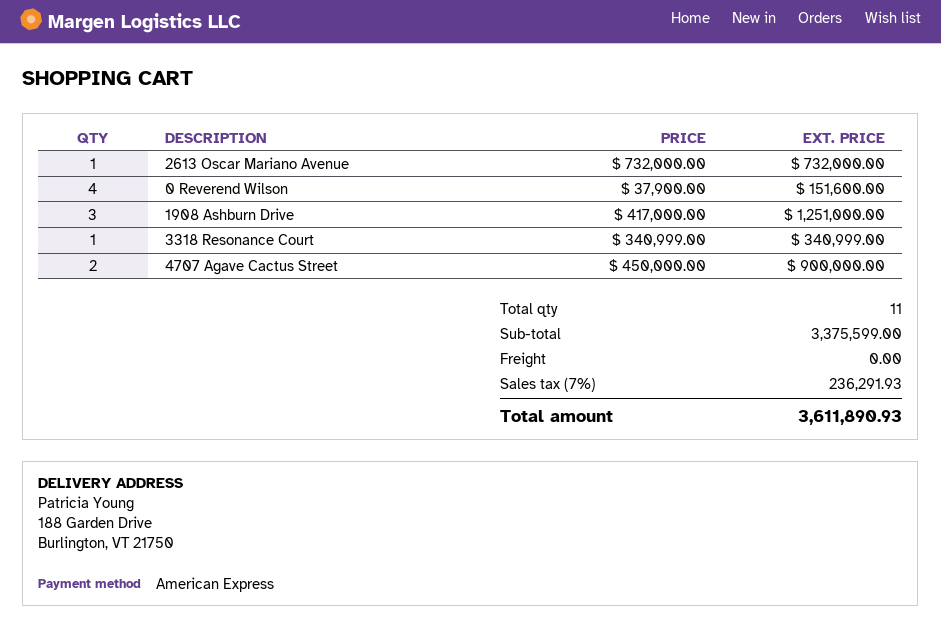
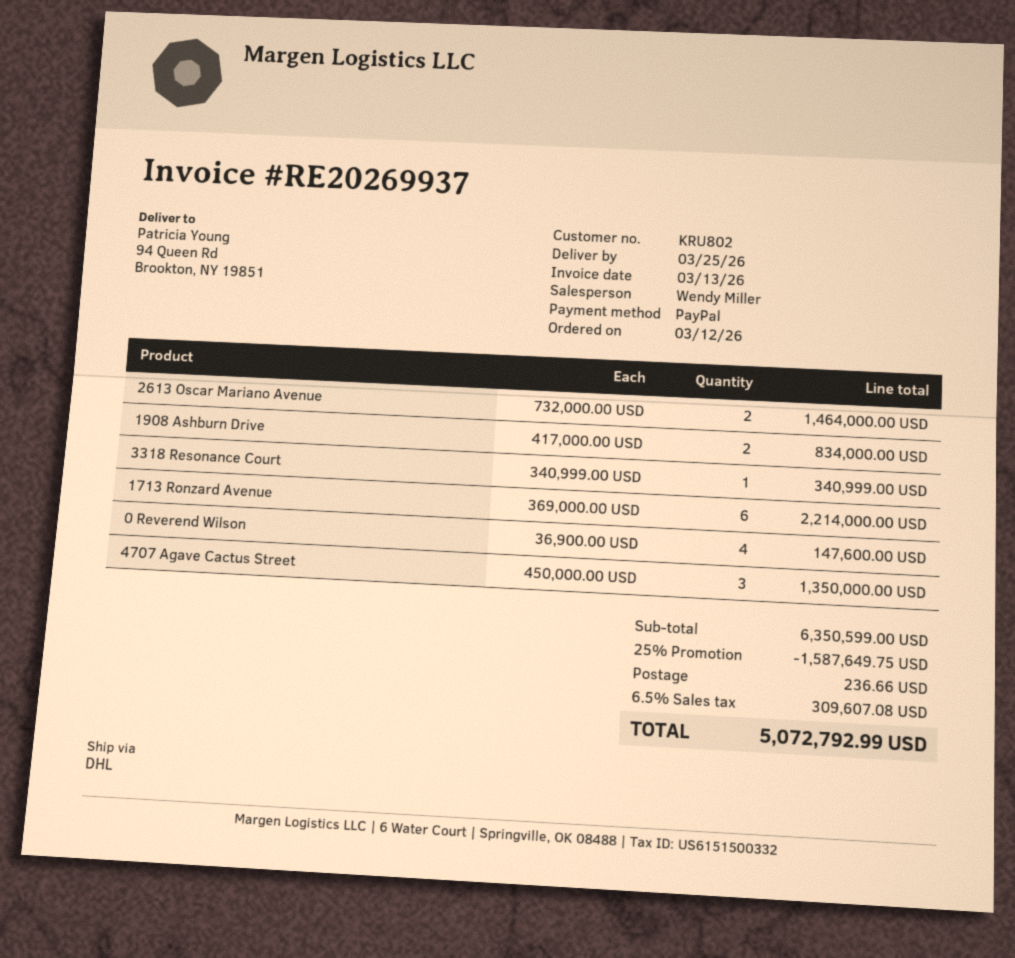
payment method: American Express -> PayPal
ship to: 188 Garden Drive, Burlington, VT 21750 -> 94 Queen Rd, Brookton, NY 19851
2613 Oscar Mariano Avenue: 1 x 732000.00 = 732000.00 -> 2 x 732000.00 = 1464000.00
0 Reverend Wilson: 4 x 37900.00 = 151600.00 -> 4 x 36900.00 = 147600.00
1908 Ashburn Drive: 3 x 417000.00 = 1251000.00 -> 2 x 417000.00 = 834000.00
4707 Agave Cactus Street: 2 x 450000.00 = 900000.00 -> 3 x 450000.00 = 1350000.00
1713 Ronzard Avenue: none -> 6 x 369000.00 = 2214000.00
subtotal: 3375599.00 -> 6350599.00
discount: none -> 25% = 1587649.75
shipping: 0.00 -> 236.66
tax: 7% = 236291.93 -> 6.5% = 309607.08
total: 3611890.93 -> 5072792.99

